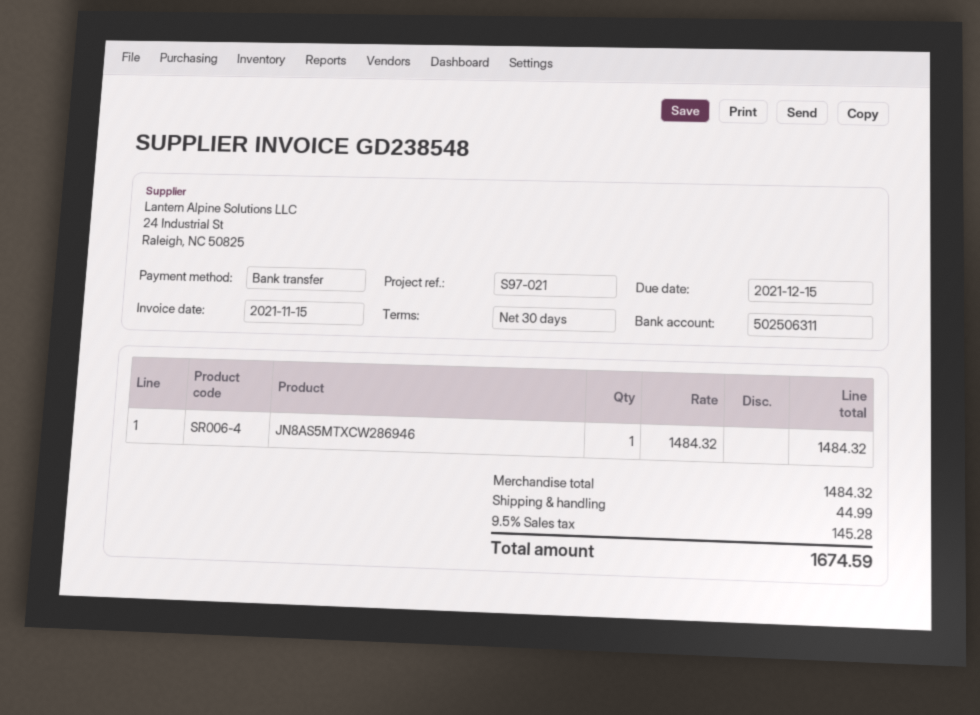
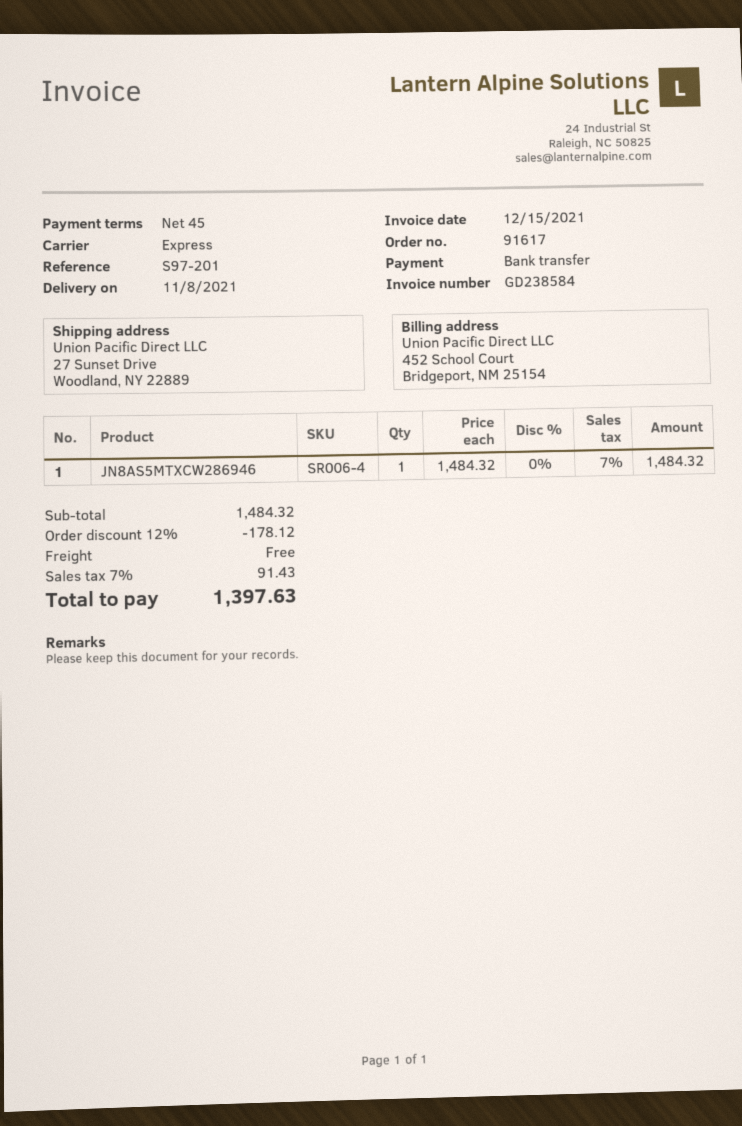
invoice number: GD238548 -> GD238584
invoice date: 2021-11-15 -> 2021-12-15
payment terms: 30 days -> 45 days
reference: S97-021 -> S97-201
discount: none -> 12% = 178.12
shipping: 44.99 -> 0.00
tax: 9.5% = 145.28 -> 7% = 91.43
total: 1674.59 -> 1397.63

